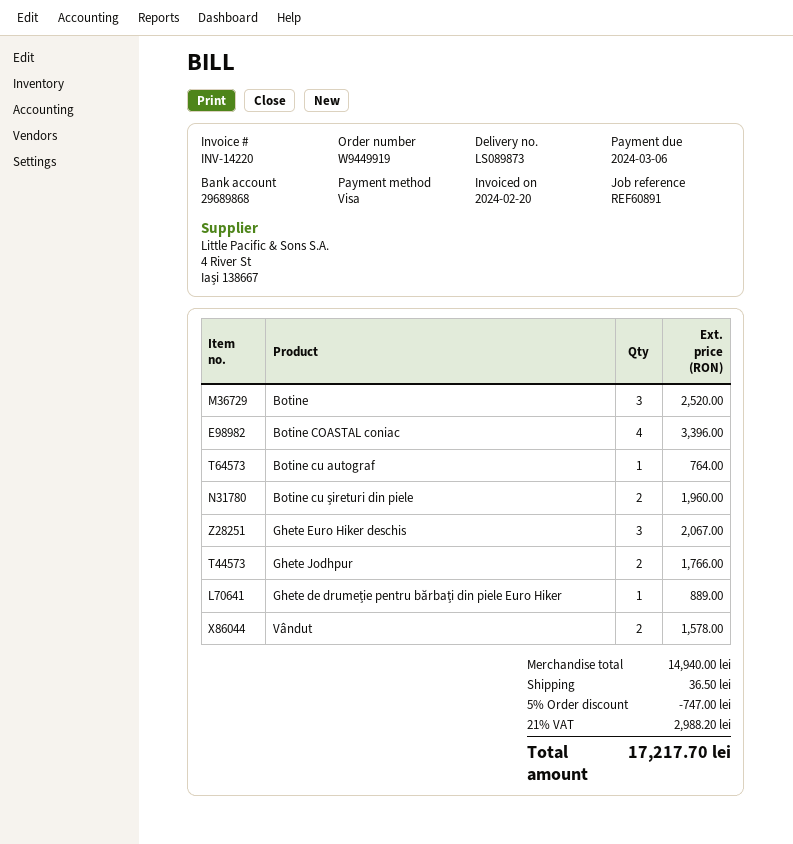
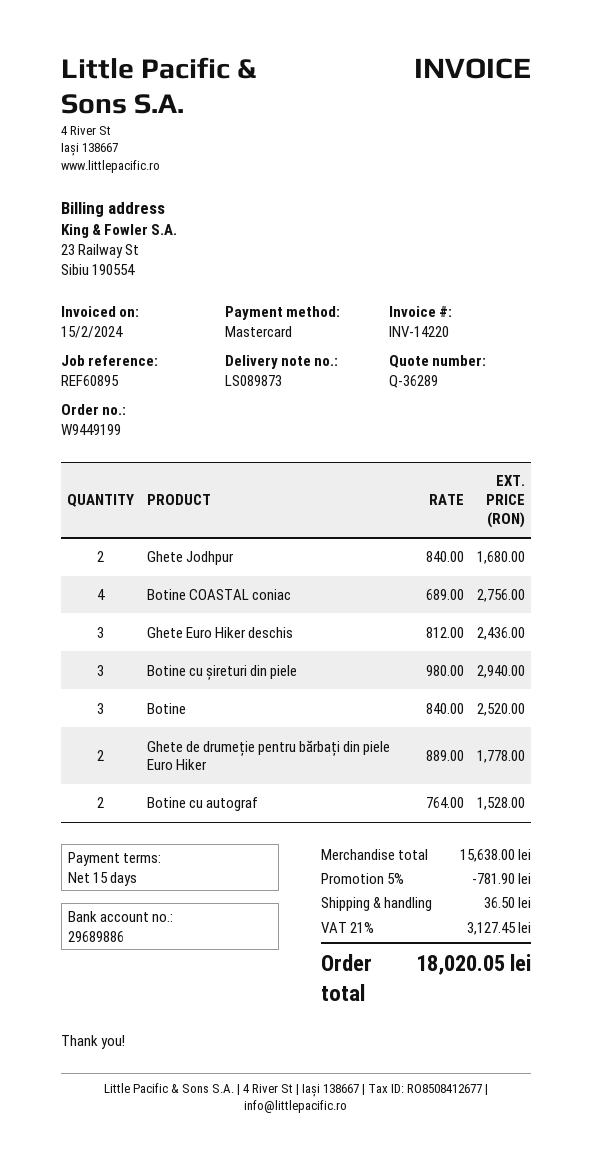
order number: W9449919 -> W9449199
invoice date: 2024-02-20 -> 2024-02-15
reference: REF60891 -> REF60895
payment method: Visa -> Mastercard
bank account: 29689868 -> 29689886
Botine COASTAL coniac: 4 for 3396.00 -> 4 for 2756.00
Botine cu autograf: 1 for 764.00 -> 2 for 1528.00
Botine cu șireturi din piele: 2 for 1960.00 -> 3 for 2940.00
Ghete Euro Hiker deschis: 3 for 2067.00 -> 3 for 2436.00
Ghete Jodhpur: 2 for 1766.00 -> 2 for 1680.00
Ghete de drumeție pentru bărbați din piele Euro Hiker: 1 for 889.00 -> 2 for 1778.00
Vândut: 2 for 1578.00 -> none
subtotal: 14940.00 -> 15638.00
discount: 5% = 747.00 -> 5% = 781.90
tax: 21% = 2988.20 -> 21% = 3127.45
total: 17217.70 -> 18020.05

